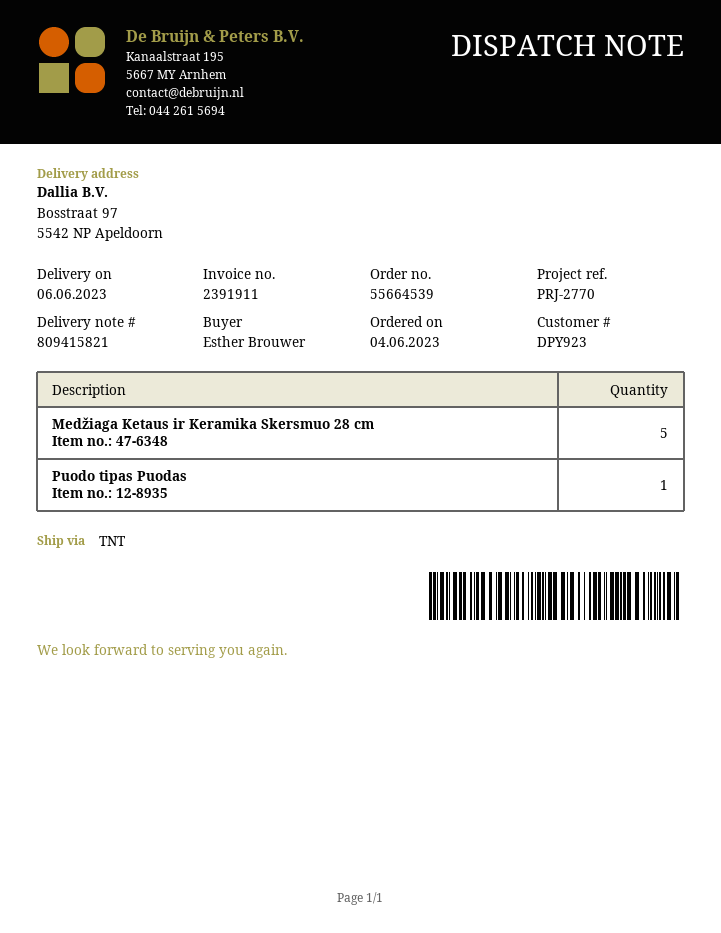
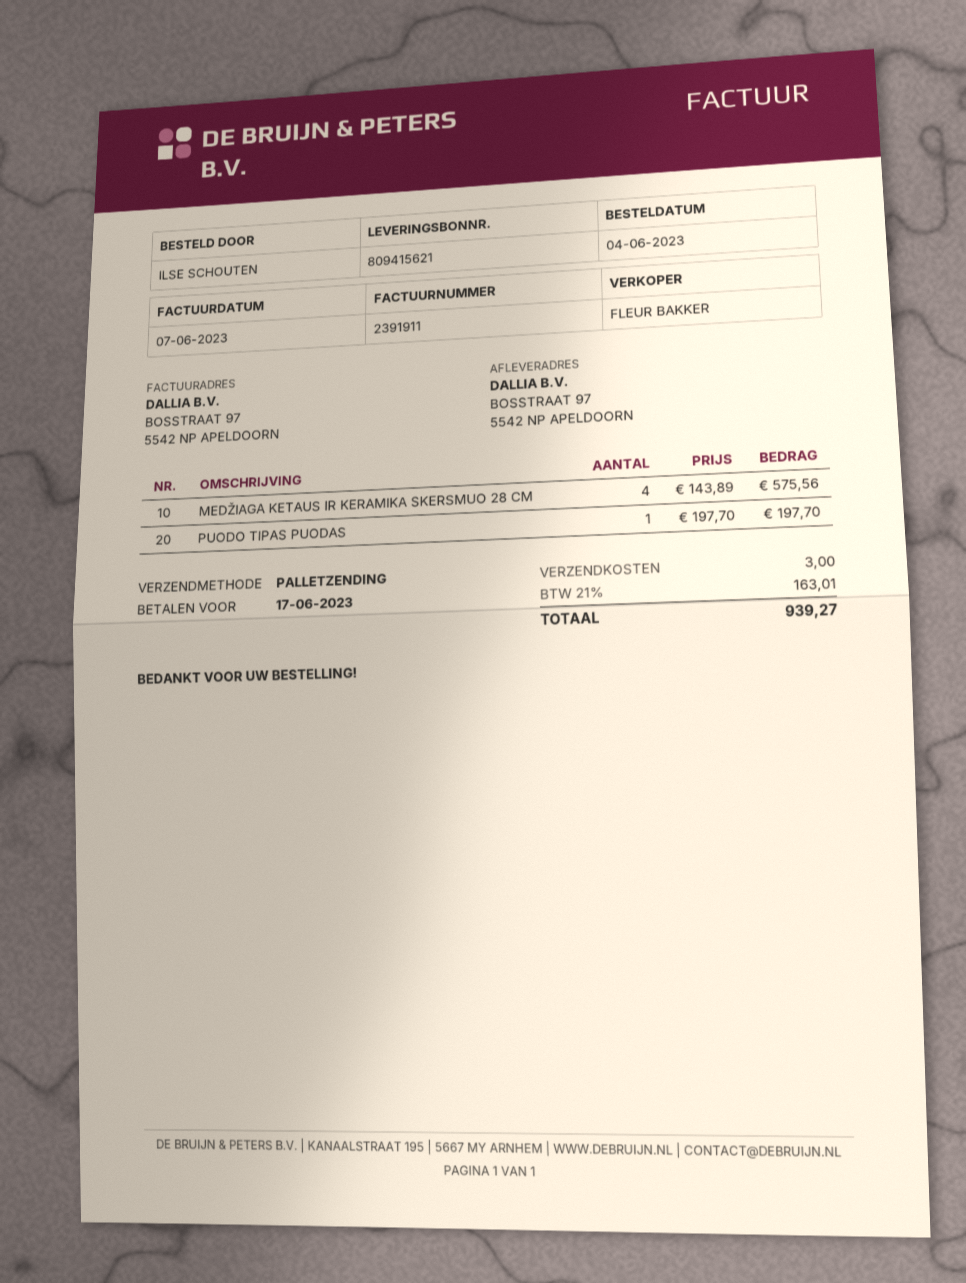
delivery note number: 809415821 -> 809415621
ordered by: Esther Brouwer -> ILSE SCHOUTEN
shipping method: TNT -> pallet freight
Medžiaga Ketaus ir Keramika Skersmuo 28 cm: 5 -> 4

